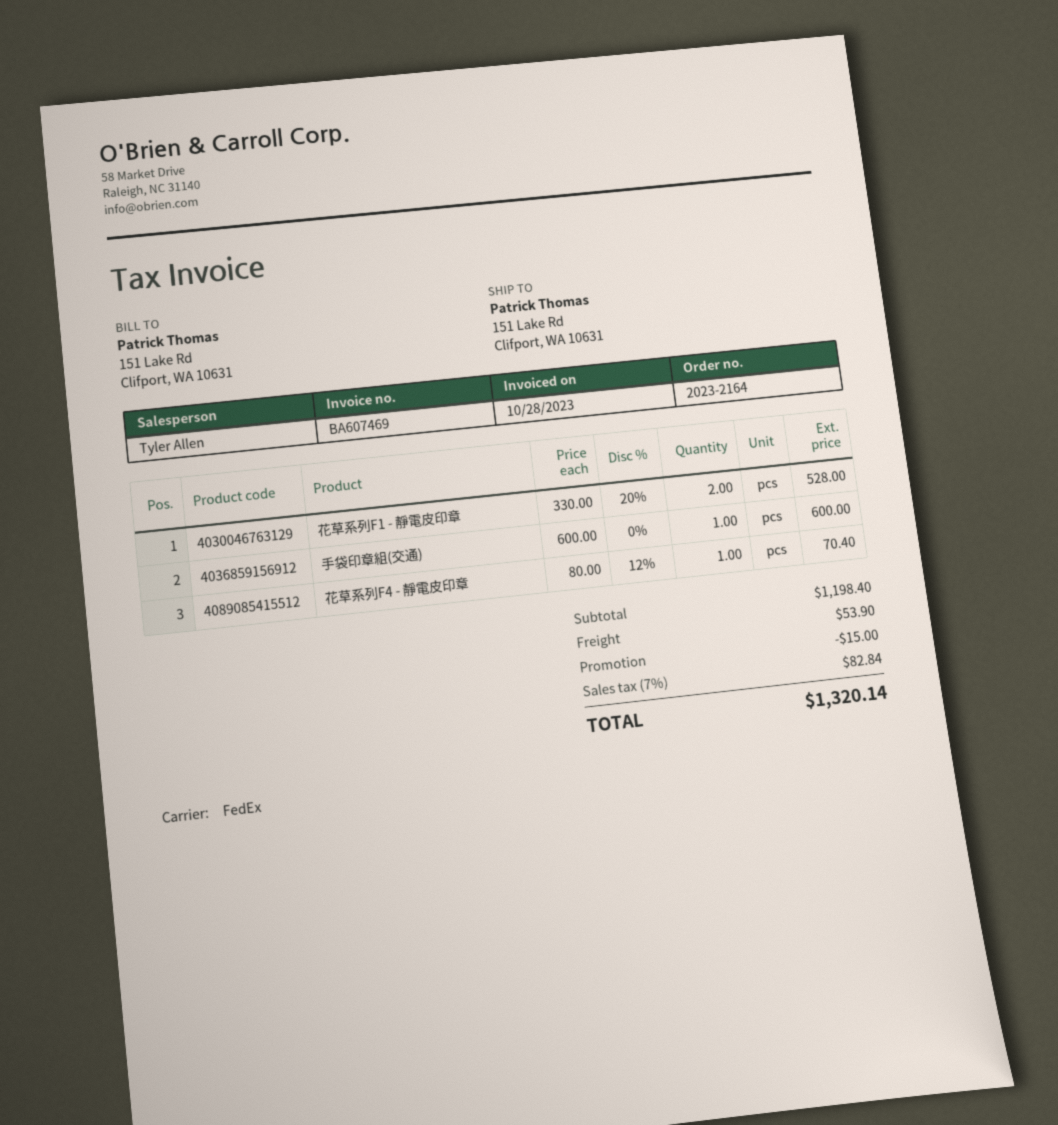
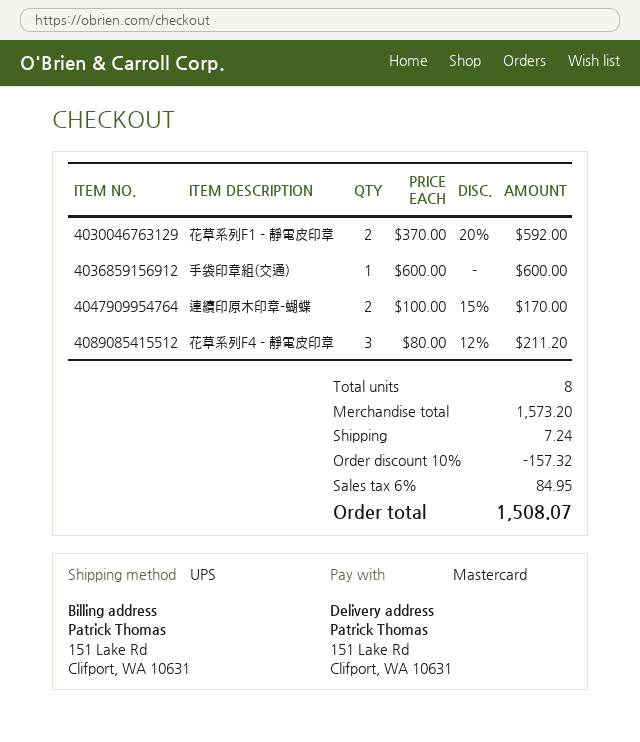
shipping method: FedEx -> UPS
花草系列F1 - 靜電皮印章: 2 x 330.00 - 20% = 528.00 -> 2 x 370.00 - 20% = 592.00
花草系列F4 - 靜電皮印章: 1 x 80.00 - 12% = 70.40 -> 3 x 80.00 - 12% = 211.20
連續印原木印章-蝴蝶: none -> 2 x 100.00 - 15% = 170.00
subtotal: 1198.40 -> 1573.20
discount: 15.00 -> 157.32
shipping: 53.90 -> 7.24
tax: 7% = 82.84 -> 6% = 84.95
total: 1320.14 -> 1508.07

